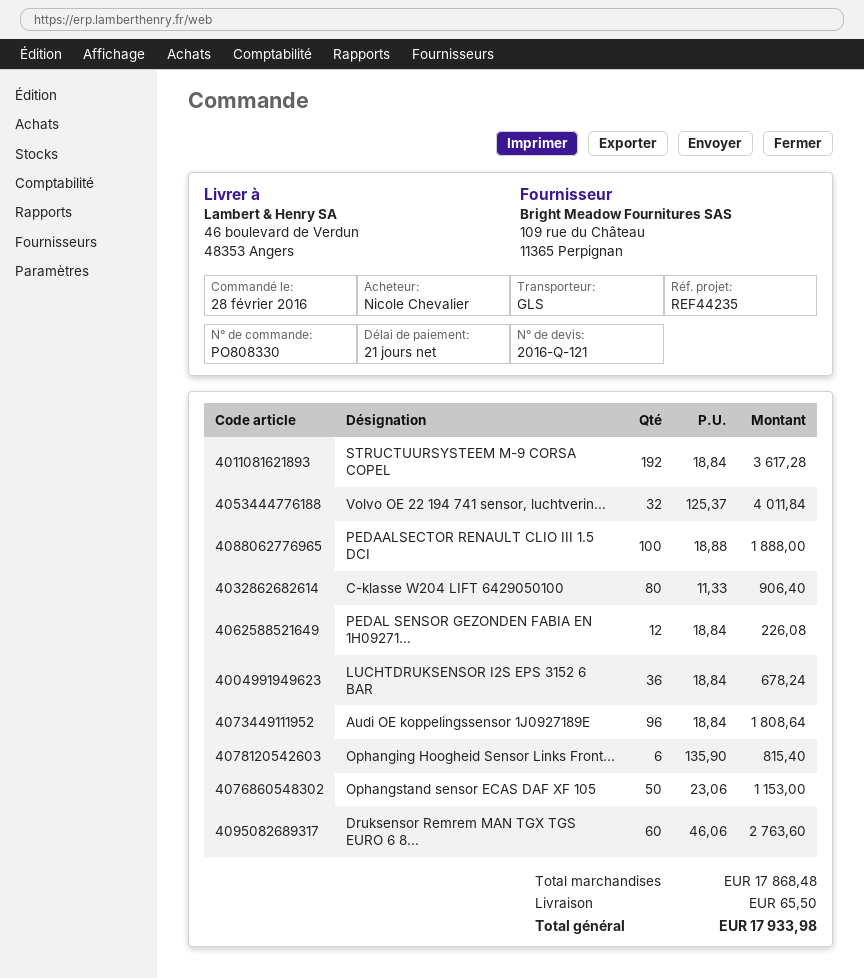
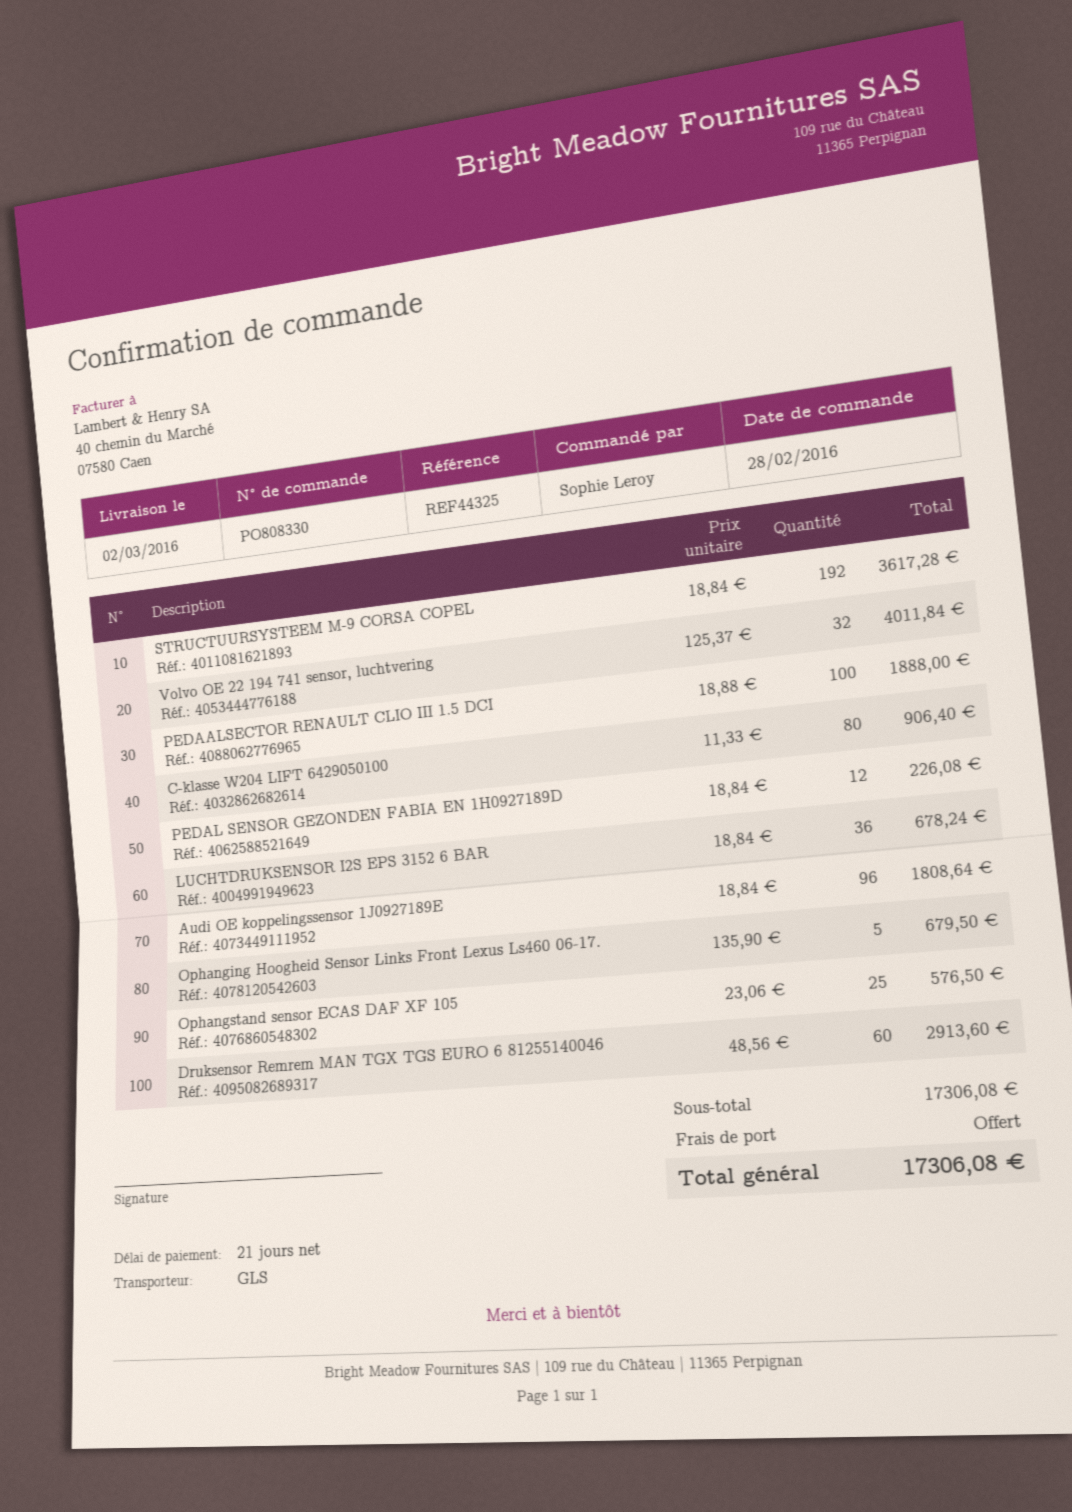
reference: REF44235 -> REF44325
ordered by: Nicole Chevalier -> Sophie Leroy
Ophanging Hoogheid Sensor Links Front...: 6 x 135.90 = 815.40 -> 5 x 135.90 = 679.50
Ophangstand sensor ECAS DAF XF 105: 50 x 23.06 = 1153.00 -> 25 x 23.06 = 576.50
Druksensor Remrem MAN TGX TGS EURO 6 8...: 60 x 46.06 = 2763.60 -> 60 x 48.56 = 2913.60
subtotal: 17868.48 -> 17306.08
shipping: 65.50 -> 0.00
total: 17933.98 -> 17306.08

